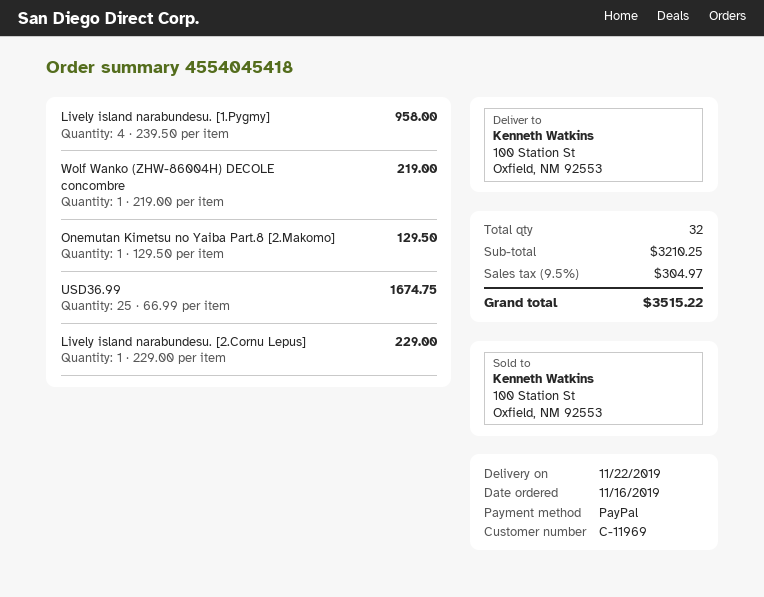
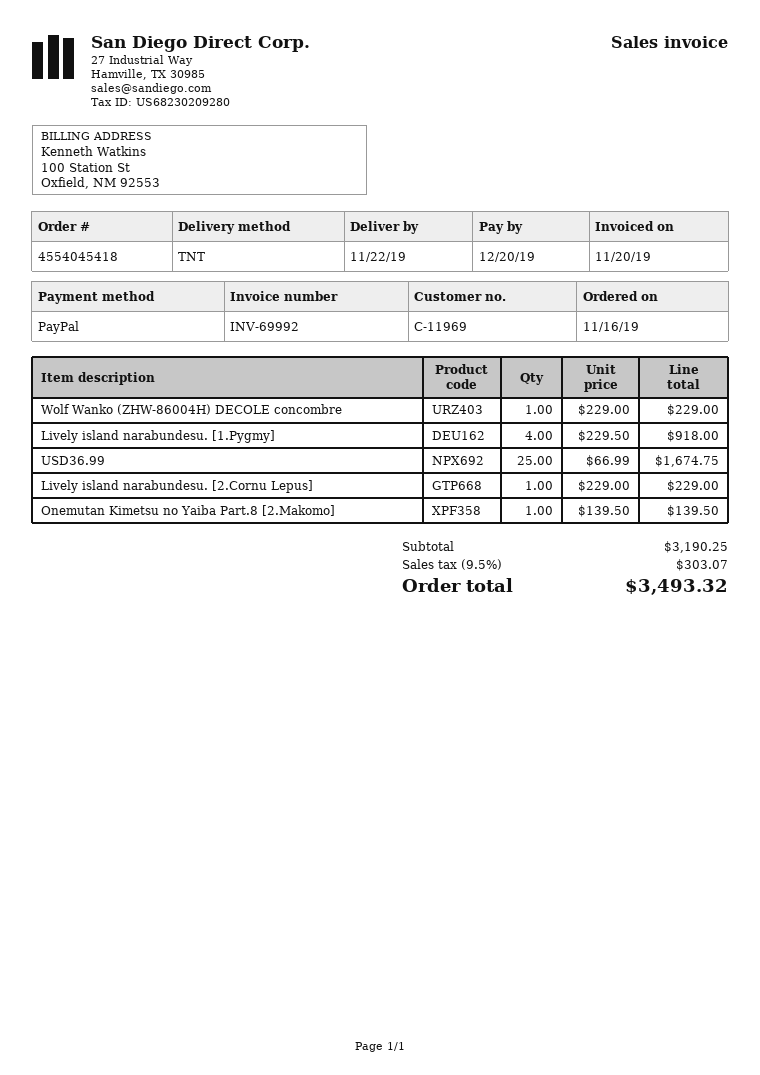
Lively island narabundesu. [1.Pygmy]: 4 x 239.50 = 958.00 -> 4 x 229.50 = 918.00
Wolf Wanko (ZHW-86004H) DECOLE concombre: 1 x 219.00 = 219.00 -> 1 x 229.00 = 229.00
Onemutan Kimetsu no Yaiba Part.8 [2.Makomo]: 1 x 129.50 = 129.50 -> 1 x 139.50 = 139.50
subtotal: 3210.25 -> 3190.25
tax: 9.5% = 304.97 -> 9.5% = 303.07
total: 3515.22 -> 3493.32

